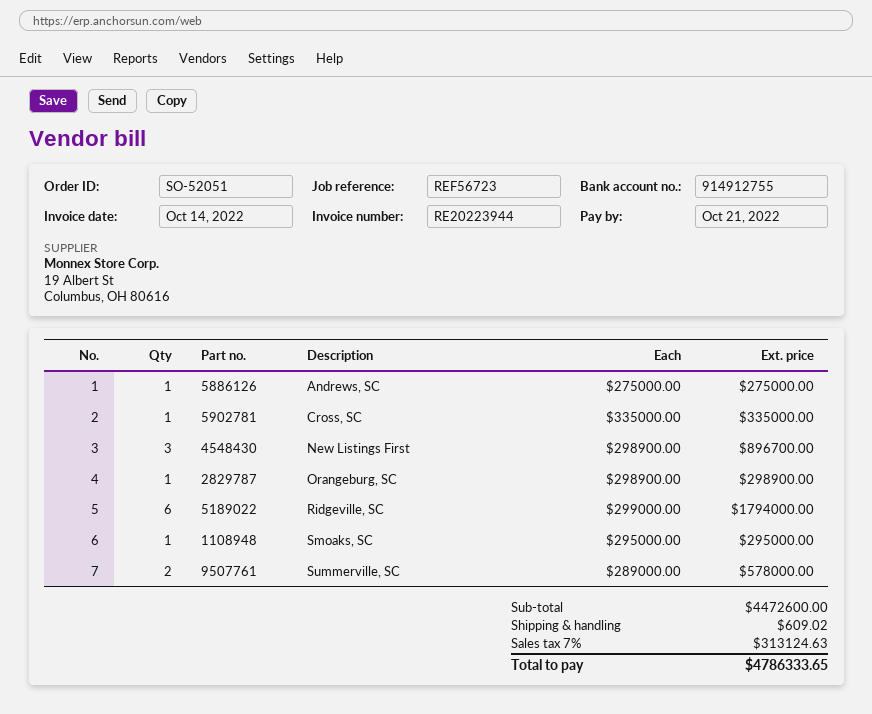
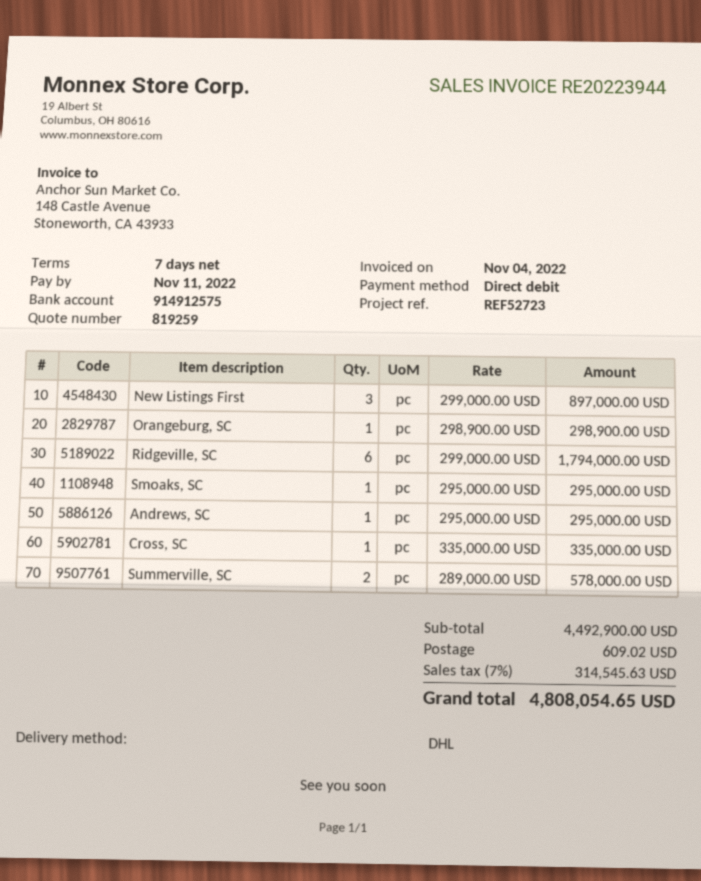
invoice date: 2022-10-14 -> 2022-11-04
due date: 2022-10-21 -> 2022-11-11
reference: REF56723 -> REF52723
bank account: 914912755 -> 914912575
Andrews, SC: 1 x 275000.00 = 275000.00 -> 1 x 295000.00 = 295000.00
New Listings First: 3 x 298900.00 = 896700.00 -> 3 x 299000.00 = 897000.00
subtotal: 4472600.00 -> 4492900.00
tax: 7% = 313124.63 -> 7% = 314545.63
total: 4786333.65 -> 4808054.65

